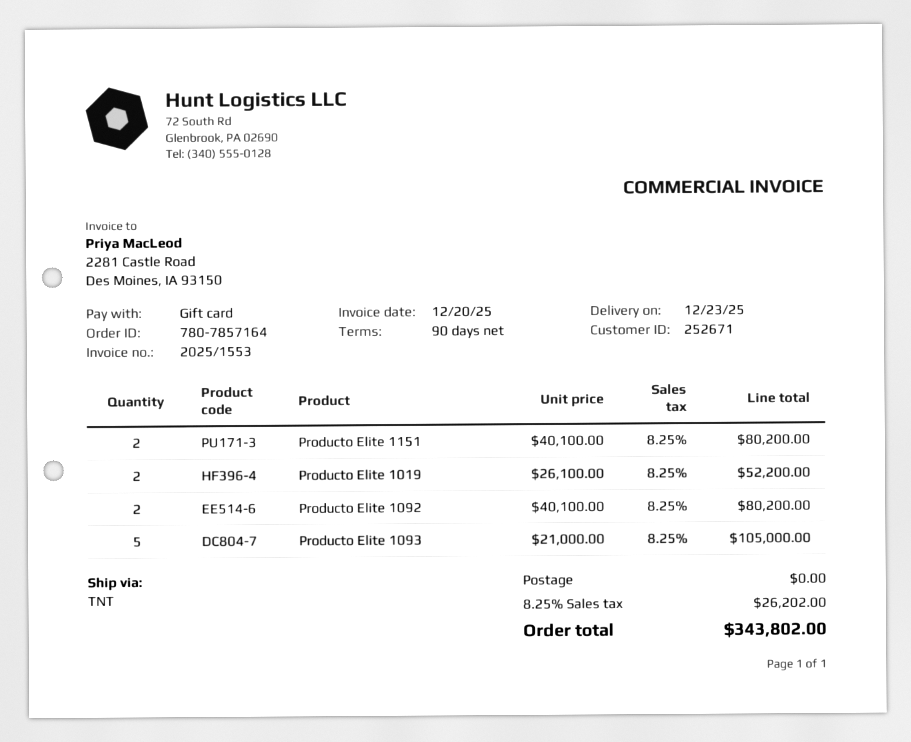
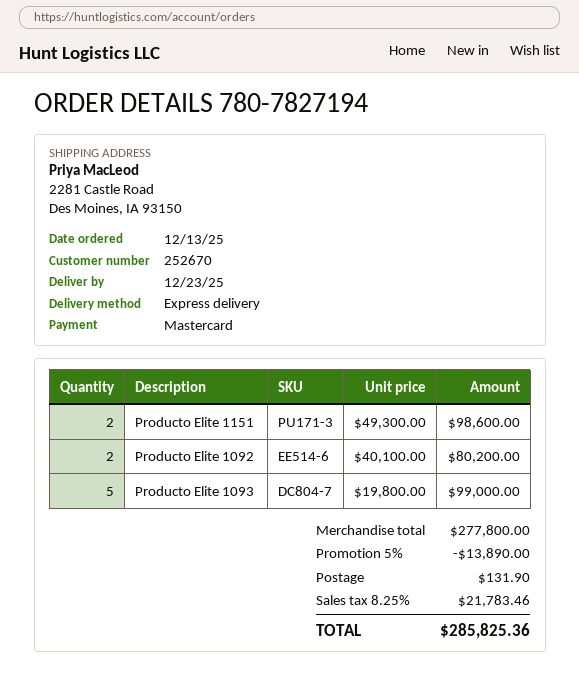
order number: 780-7857164 -> 780-7827194
customer number: 252671 -> 252670
payment method: gift card -> Mastercard
shipping method: TNT -> express
Producto Elite 1151: 2 x 40100.00 = 80200.00 -> 2 x 49300.00 = 98600.00
Producto Elite 1019: 2 x 26100.00 = 52200.00 -> none
Producto Elite 1093: 5 x 21000.00 = 105000.00 -> 5 x 19800.00 = 99000.00
discount: none -> 5% = 13890.00
shipping: 0.00 -> 131.90
tax: 8.25% = 26202.00 -> 8.25% = 21783.46
total: 343802.00 -> 285825.36

